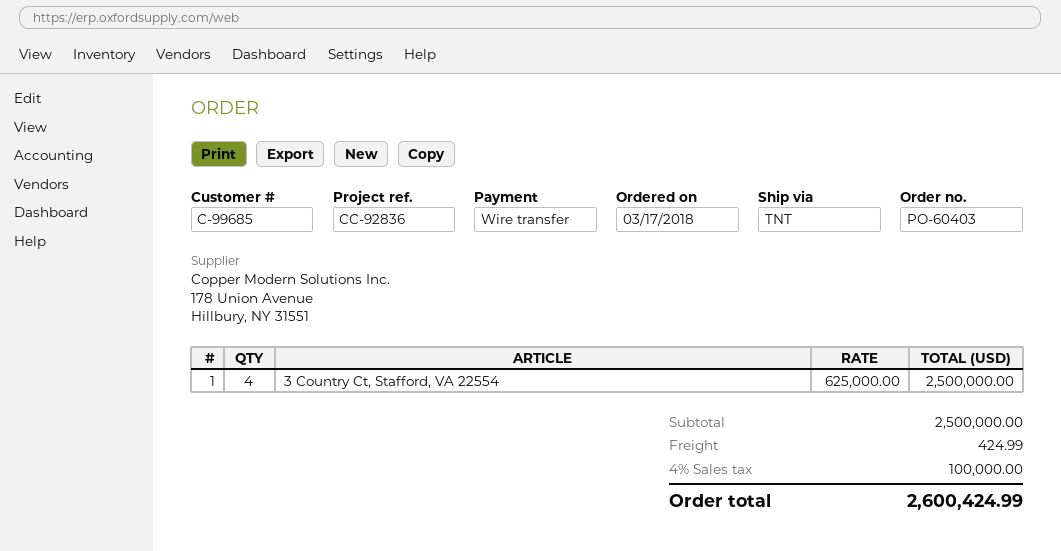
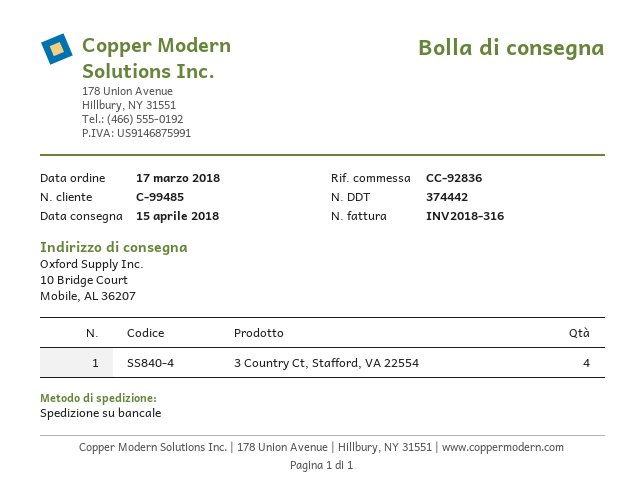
customer number: C-99685 -> C-99485
shipping method: TNT -> pallet freight

